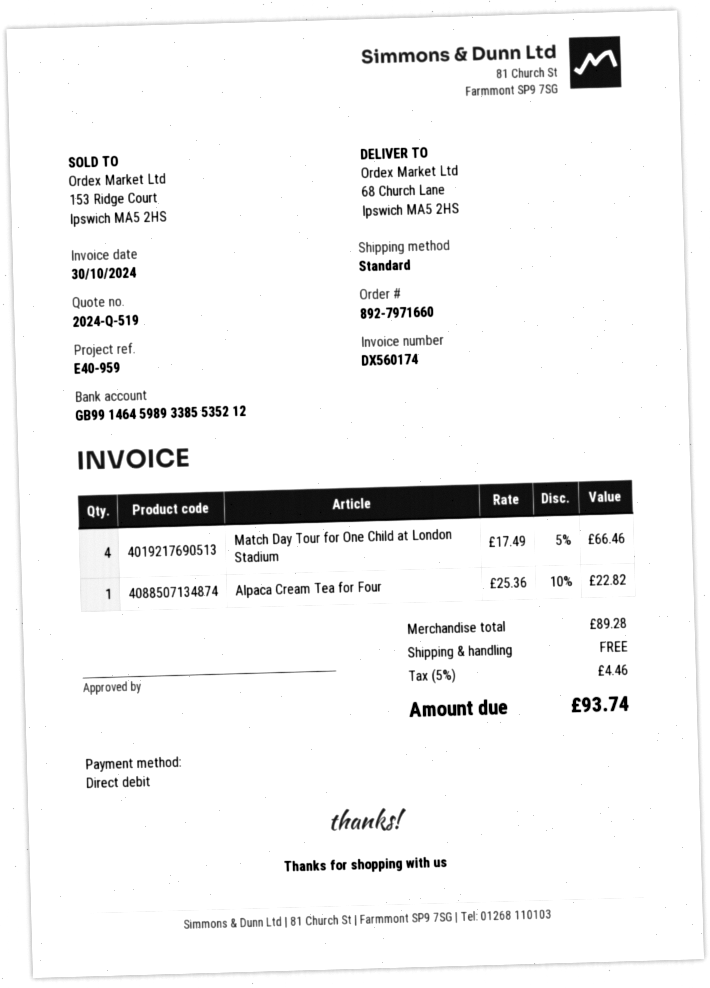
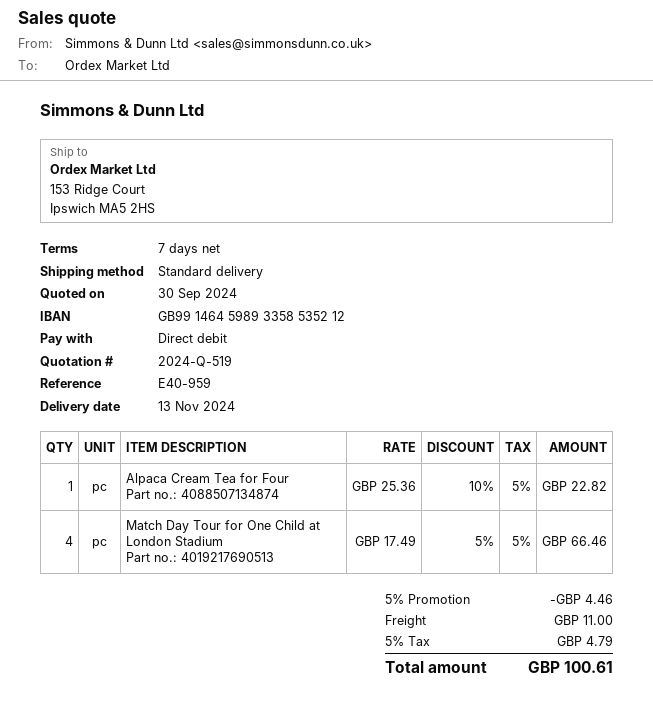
bank account: GB99146459893385535212 -> GB99146459893358535212
ship to: 68 Church Lane, Ipswich MA5 2HS -> 153 Ridge Court, Ipswich MA5 2HS
discount: none -> 5% = 4.46
shipping: 0.00 -> 11.00
tax: 5% = 4.46 -> 5% = 4.79
total: 93.74 -> 100.61

